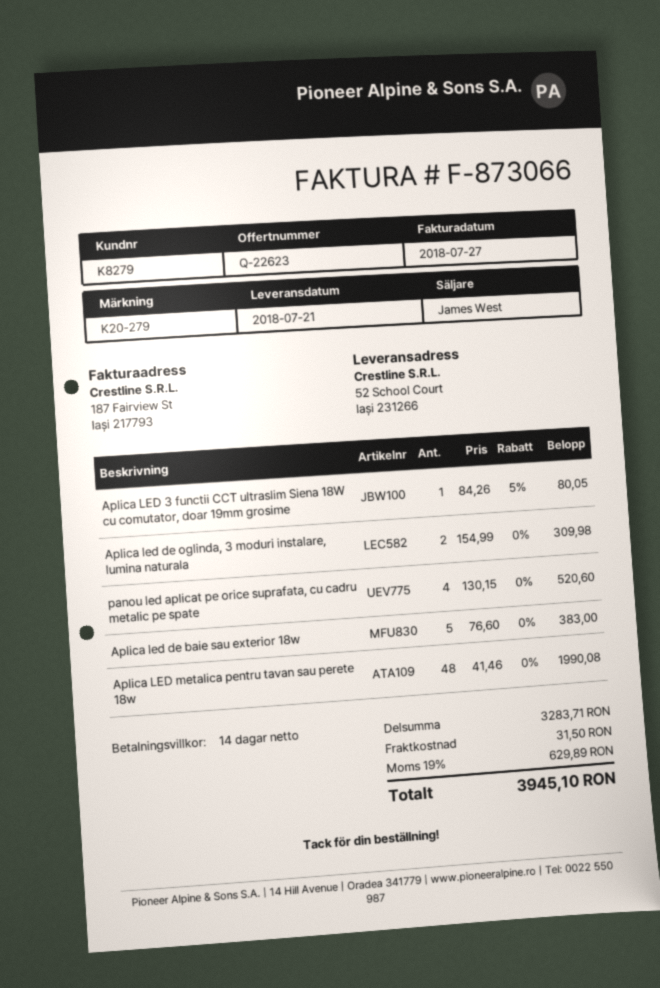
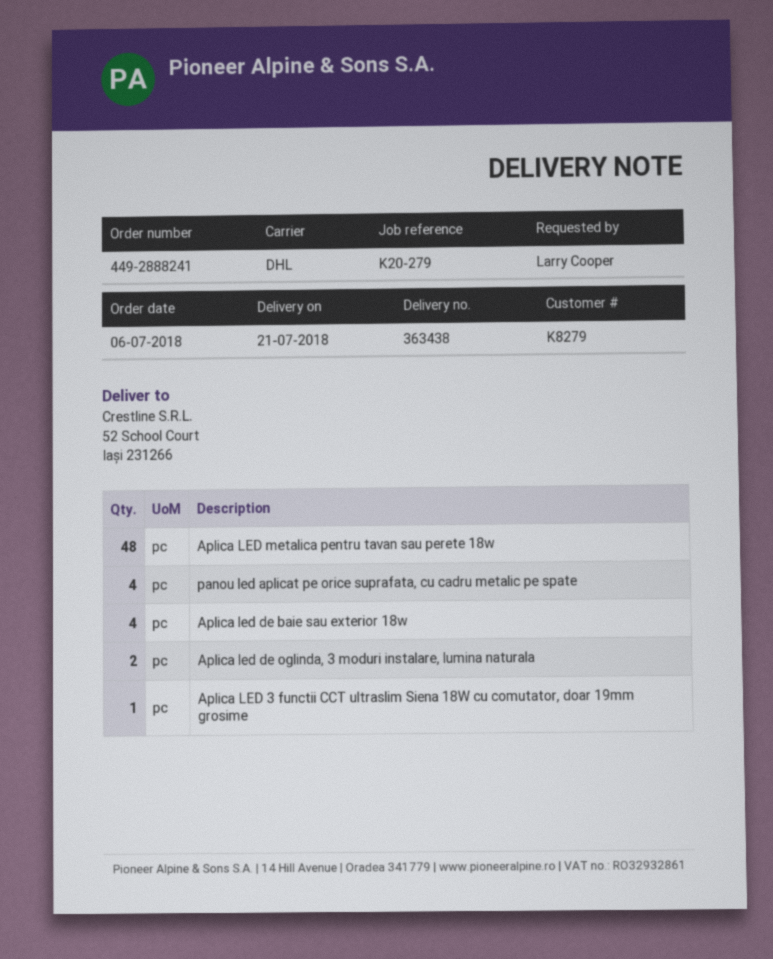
Aplica led de baie sau exterior 18w: 5 -> 4

